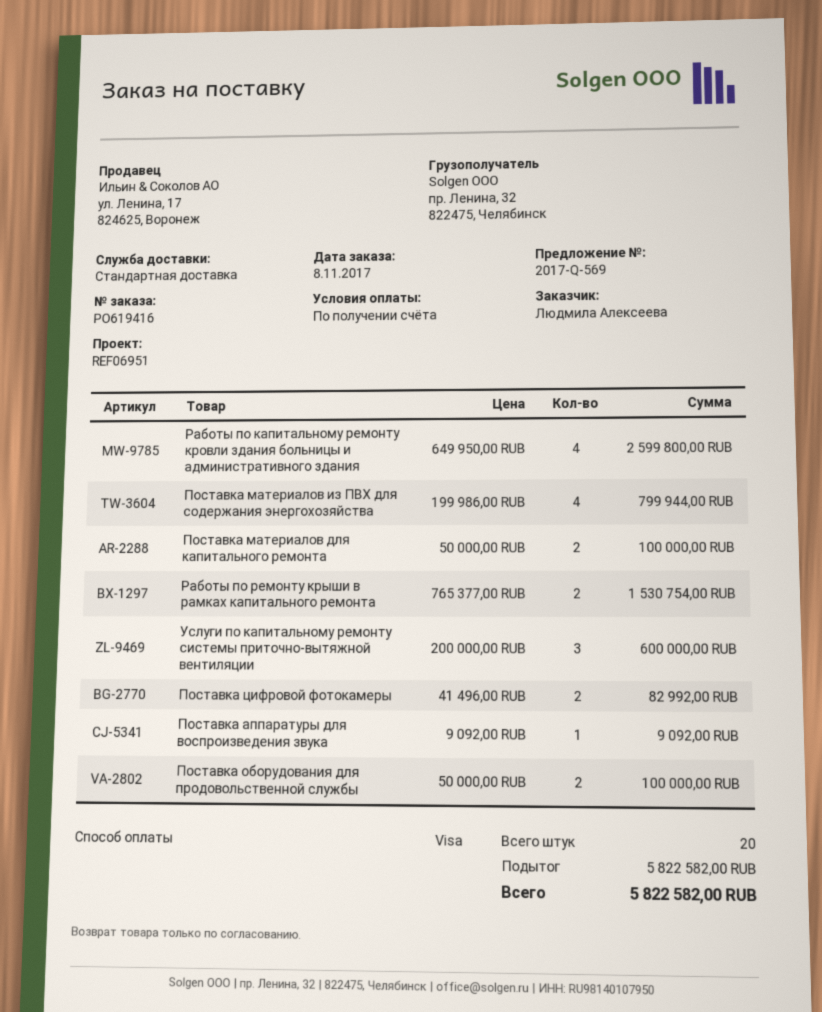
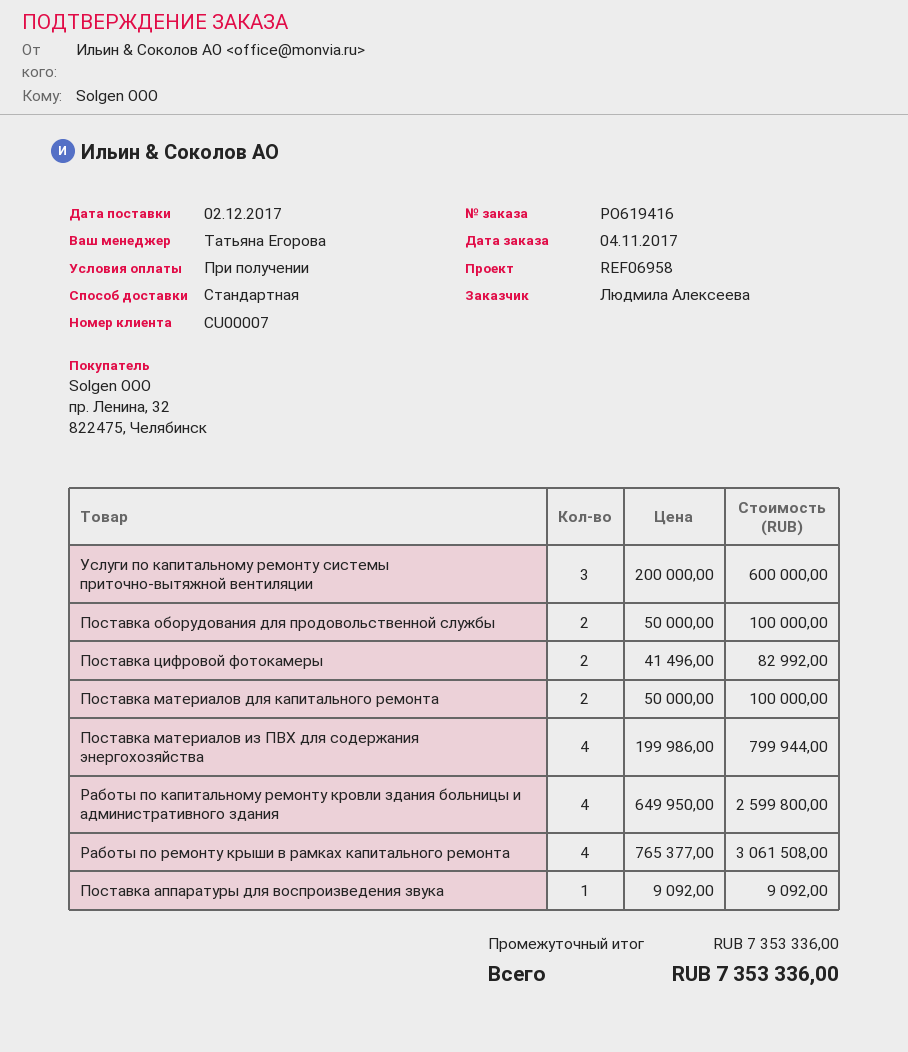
order date: 2017-11-08 -> 2017-11-04
reference: REF06951 -> REF06958
Работы по ремонту крыши в рамках капитального ремонта: 2 x 765377.00 = 1530754.00 -> 4 x 765377.00 = 3061508.00
subtotal: 5822582.00 -> 7353336.00
total: 5822582.00 -> 7353336.00

